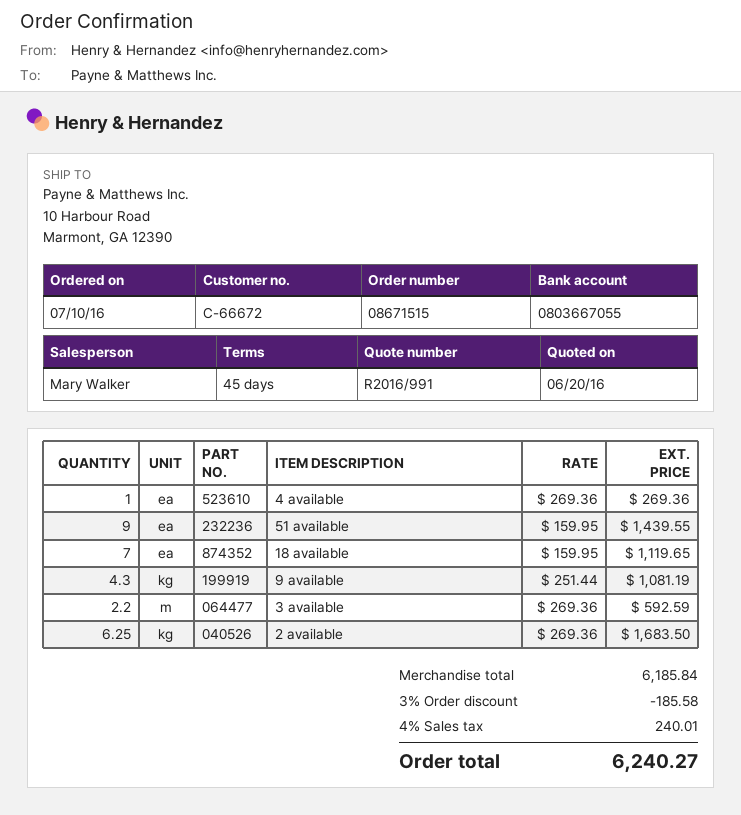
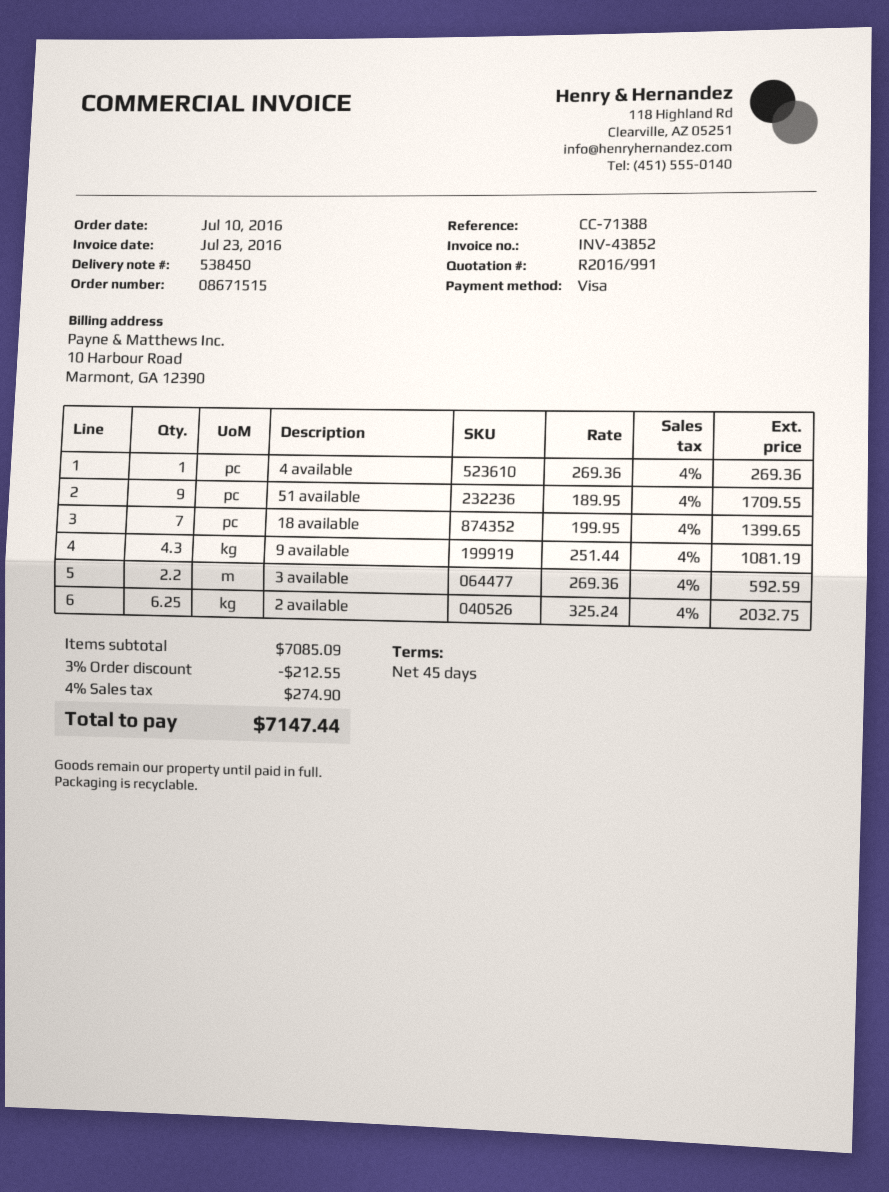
51 available: 9 x 159.95 = 1439.55 -> 9 x 189.95 = 1709.55
18 available: 7 x 159.95 = 1119.65 -> 7 x 199.95 = 1399.65
2 available: 6.25 x 269.36 = 1683.50 -> 6.25 x 325.24 = 2032.75
subtotal: 6185.84 -> 7085.09
discount: 3% = 185.58 -> 3% = 212.55
tax: 4% = 240.01 -> 4% = 274.90
total: 6240.27 -> 7147.44

